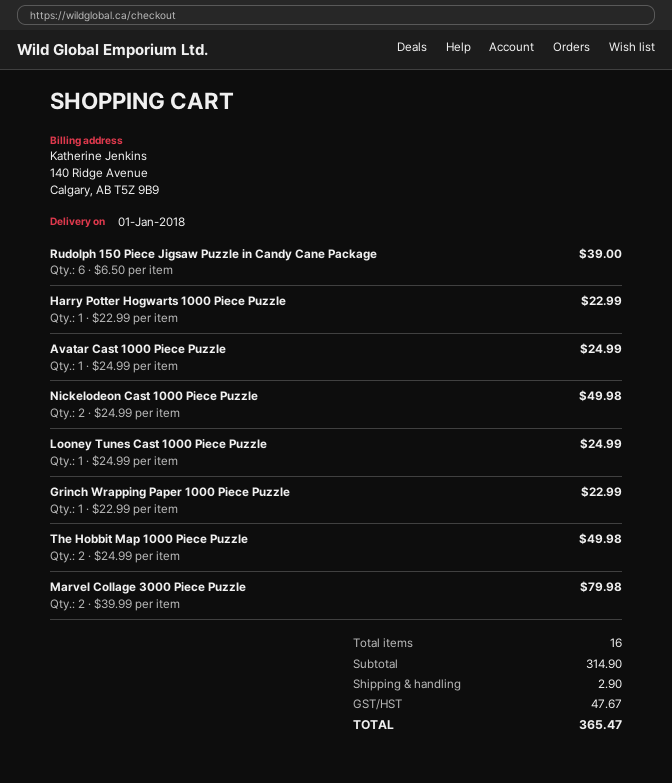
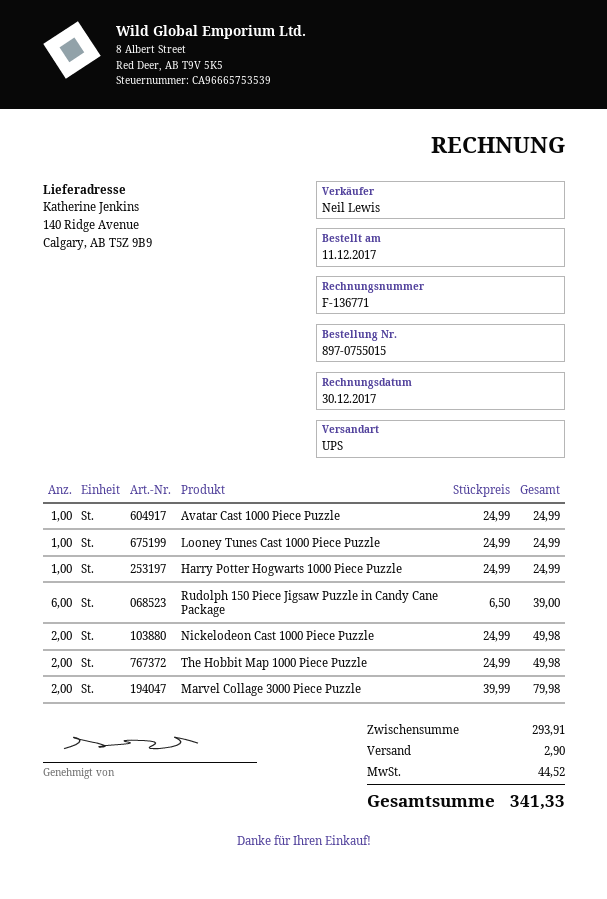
Harry Potter Hogwarts 1000 Piece Puzzle: 1 x 22.99 = 22.99 -> 1 x 24.99 = 24.99
Grinch Wrapping Paper 1000 Piece Puzzle: 1 x 22.99 = 22.99 -> none
subtotal: 314.90 -> 293.91
tax: 47.67 -> 44.52
total: 365.47 -> 341.33

